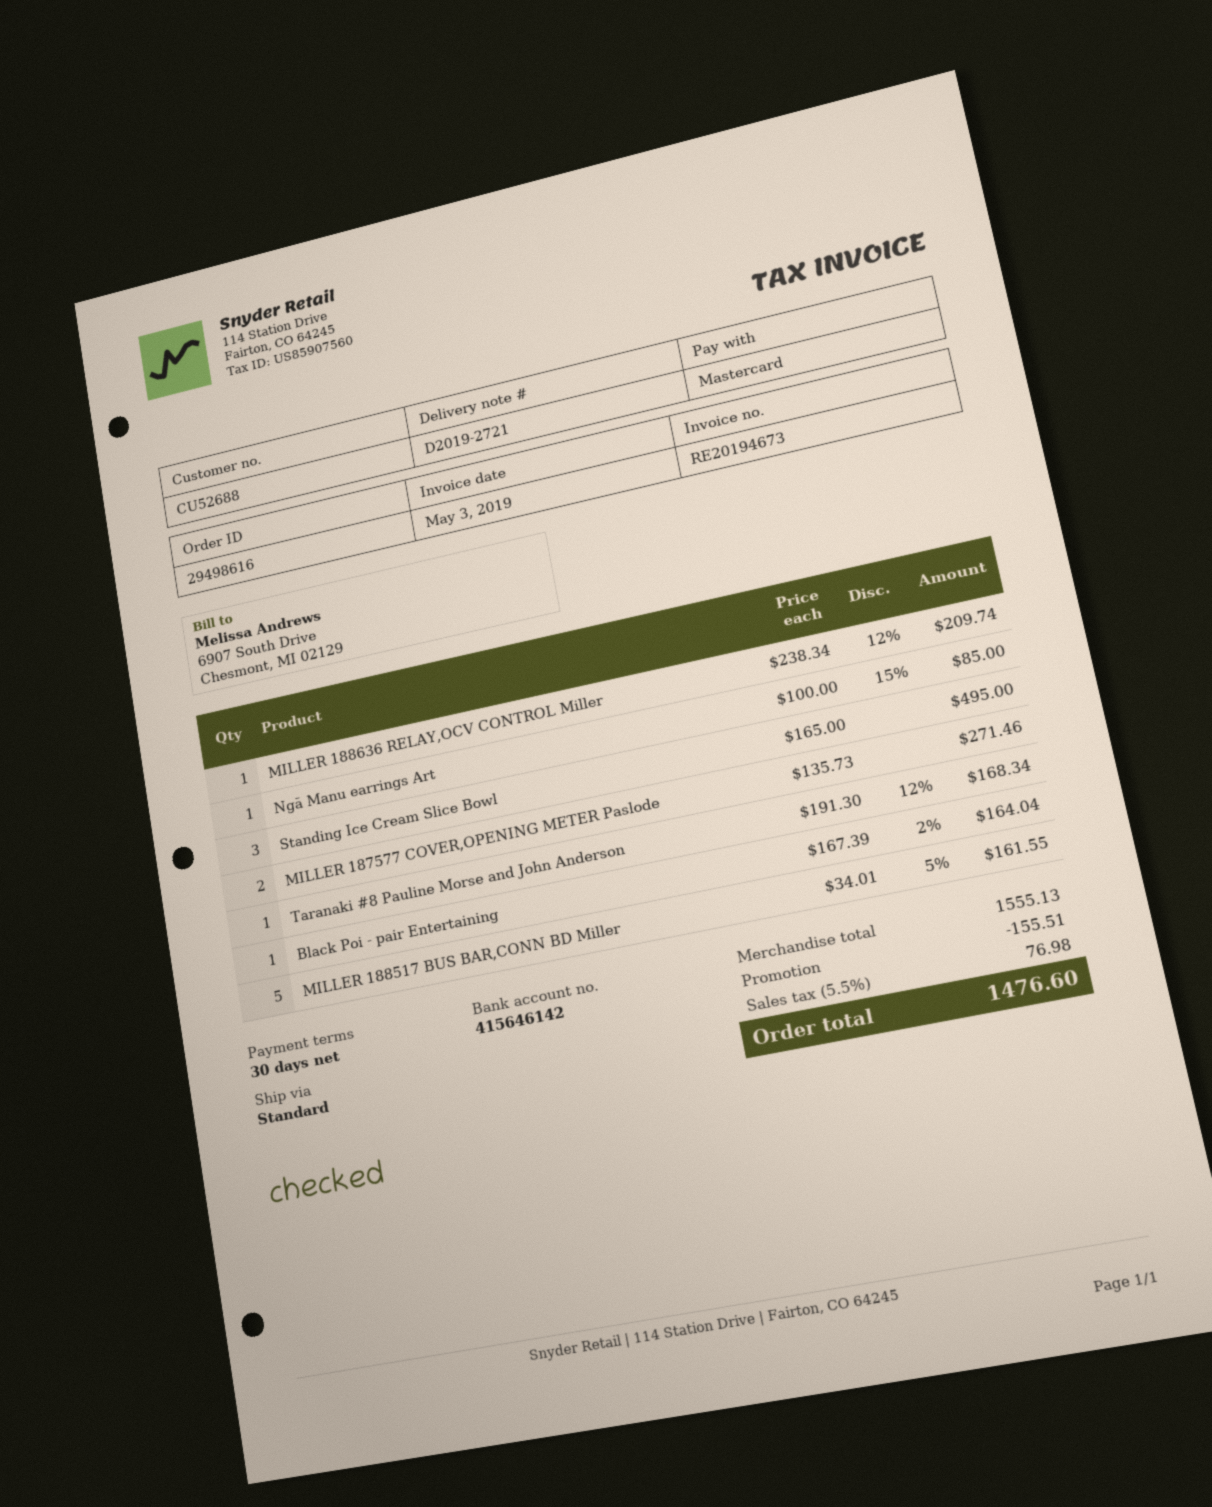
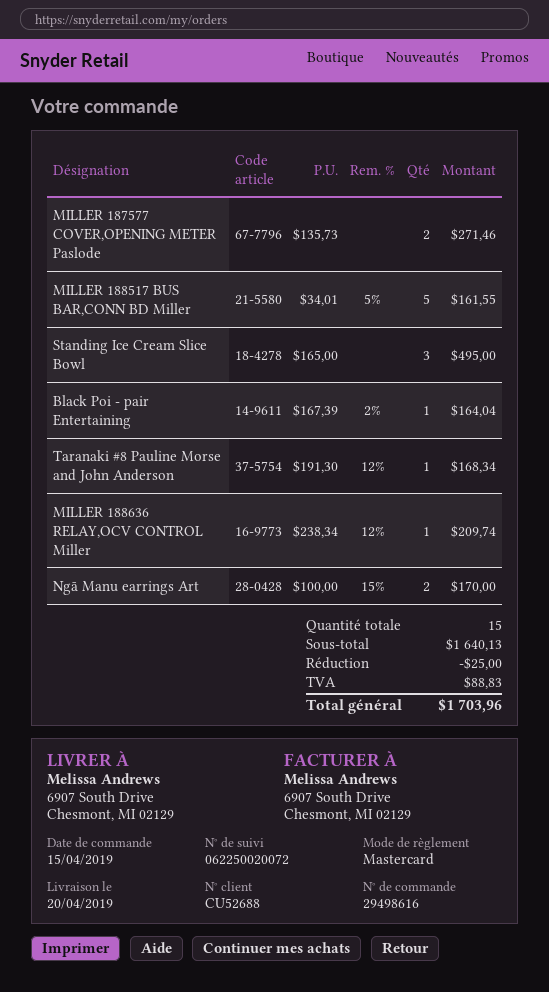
Ngā Manu earrings Art: 1 x 100.00 - 15% = 85.00 -> 2 x 100.00 - 15% = 170.00
subtotal: 1555.13 -> 1640.13
discount: 155.51 -> 25.00
tax: 76.98 -> 88.83
total: 1476.60 -> 1703.96

